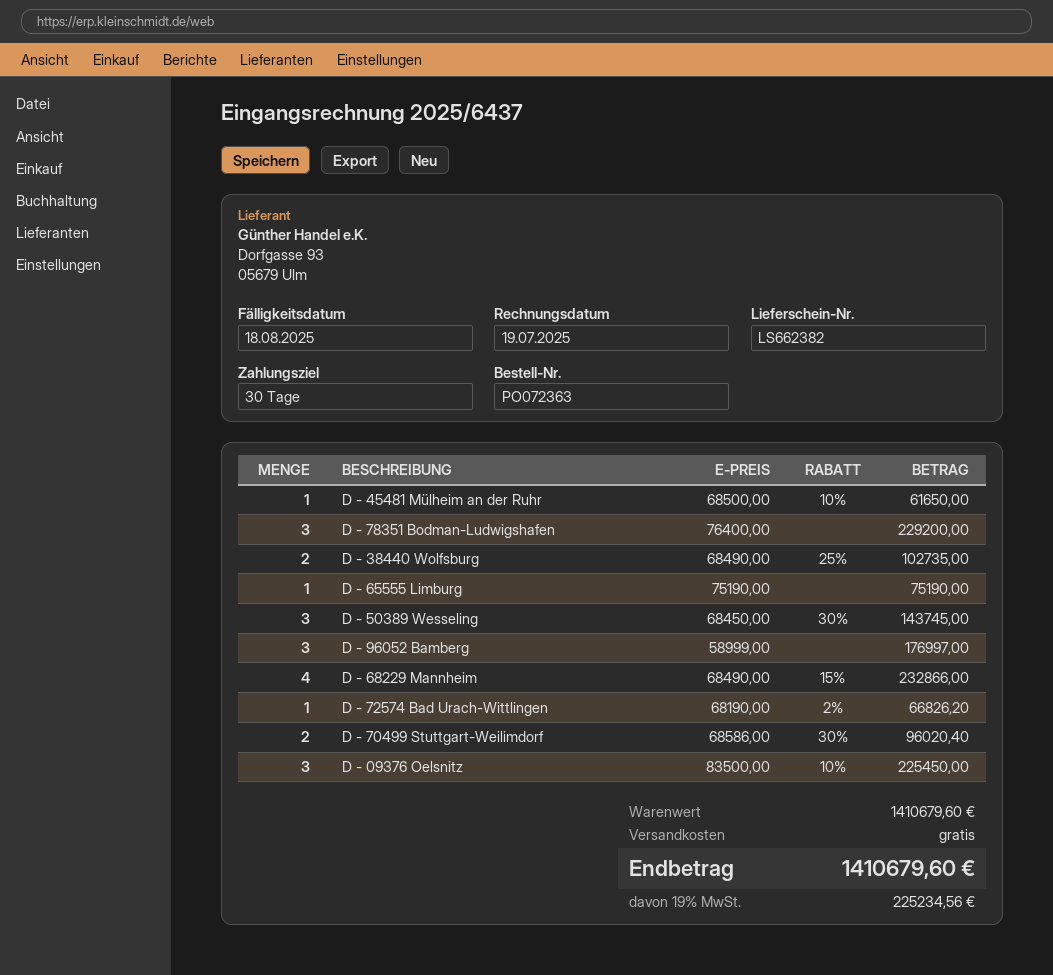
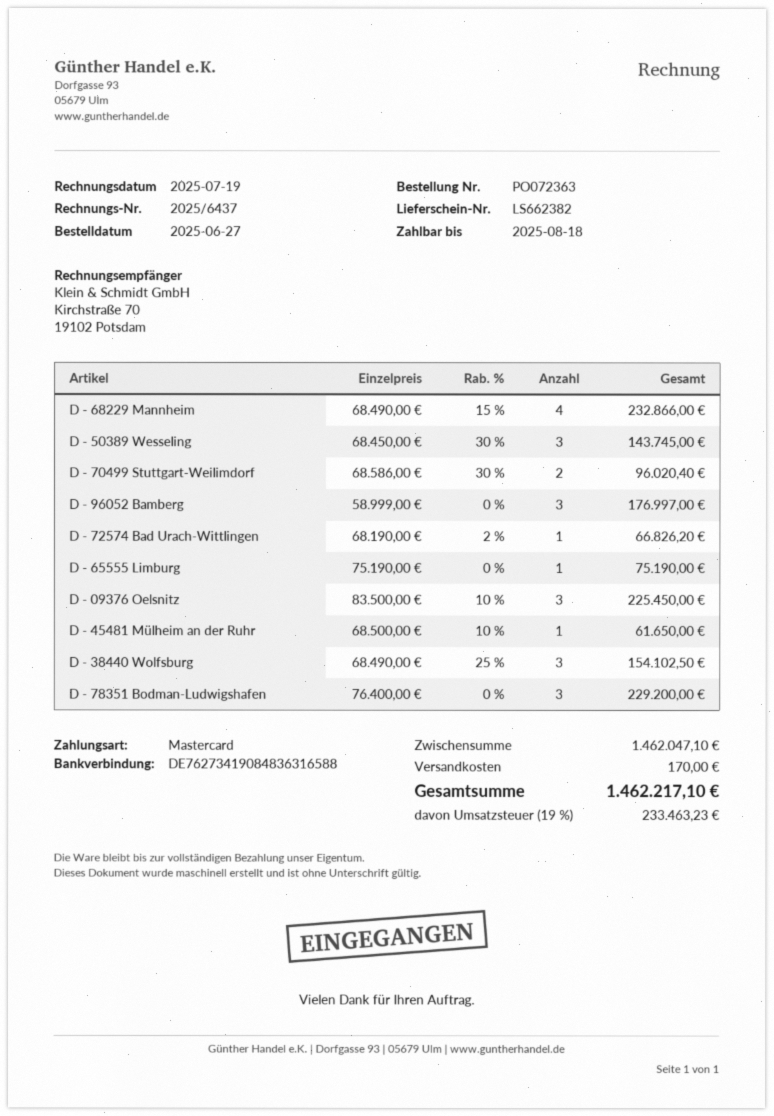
D - 38440 Wolfsburg: 2 x 68490.00 - 25% = 102735.00 -> 3 x 68490.00 - 25% = 154102.50
subtotal: 1410679.60 -> 1462047.10
shipping: 0.00 -> 170.00
tax: 19% = 225234.56 -> 19% = 233463.23
total: 1410679.60 -> 1462217.10

